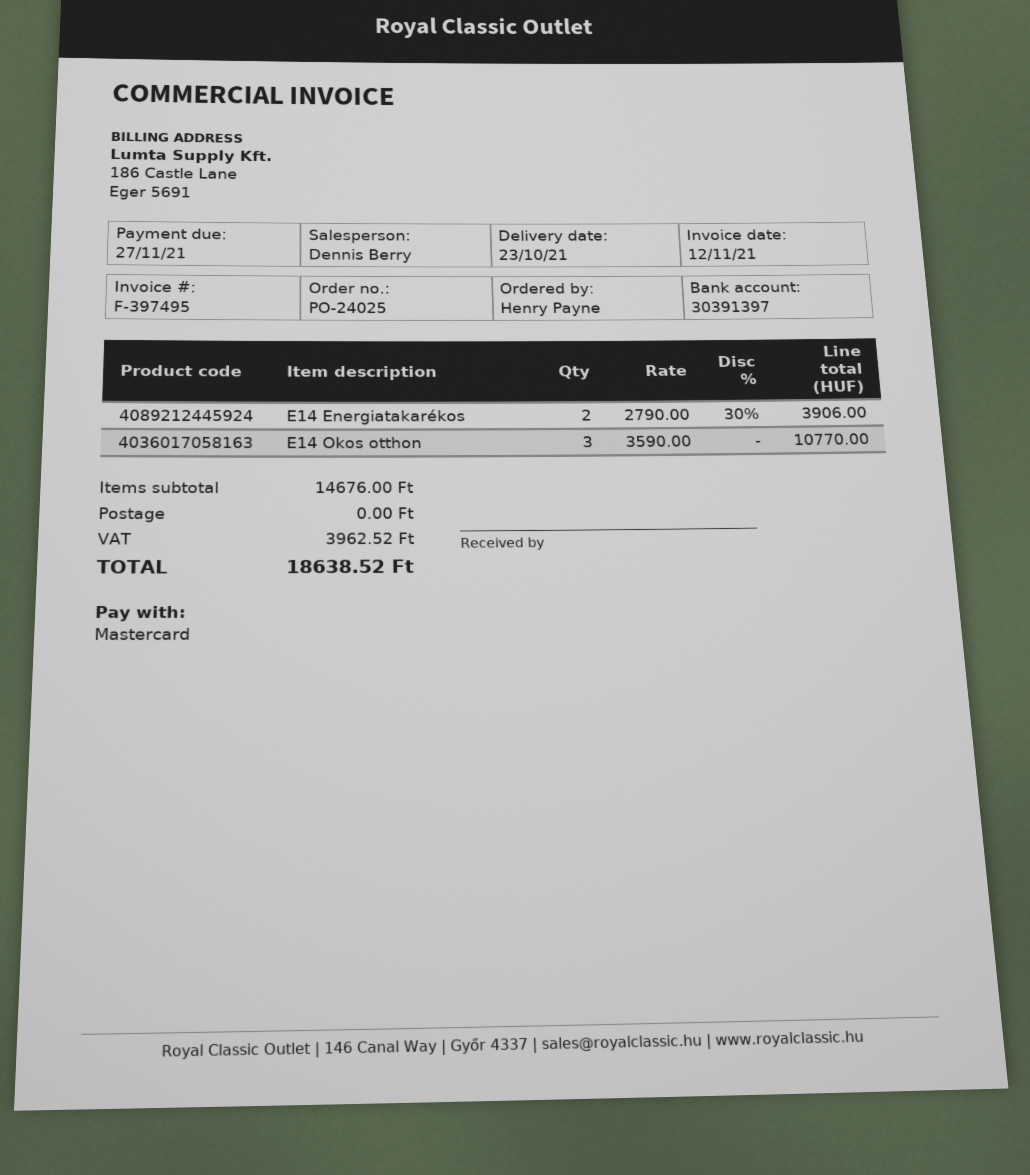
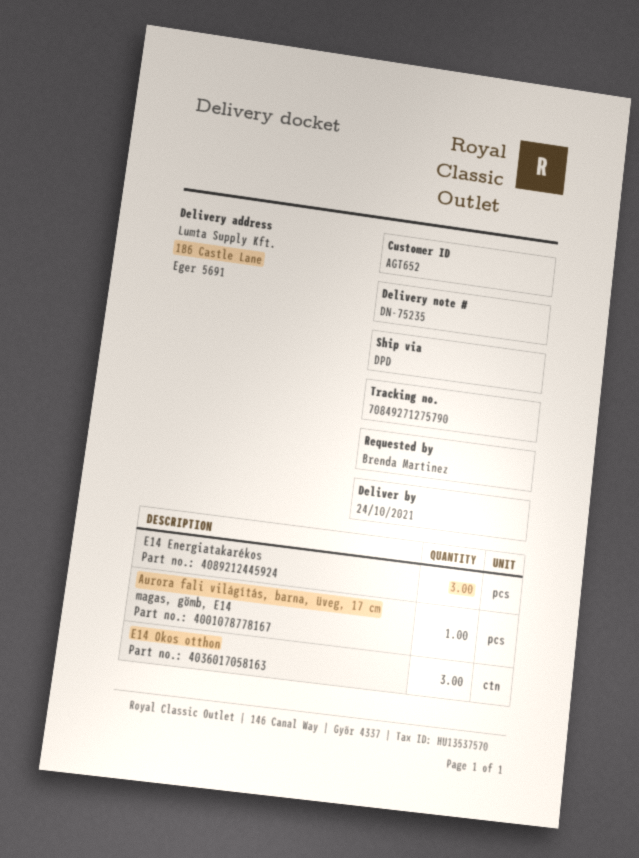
delivery date: 2021-10-23 -> 2021-10-24
ordered by: Henry Payne -> Brenda Martinez
E14 Energiatakarékos: 2 -> 3
Aurora fali világítás, barna, üveg, 17 cm magas, gömb, E14: none -> 1

